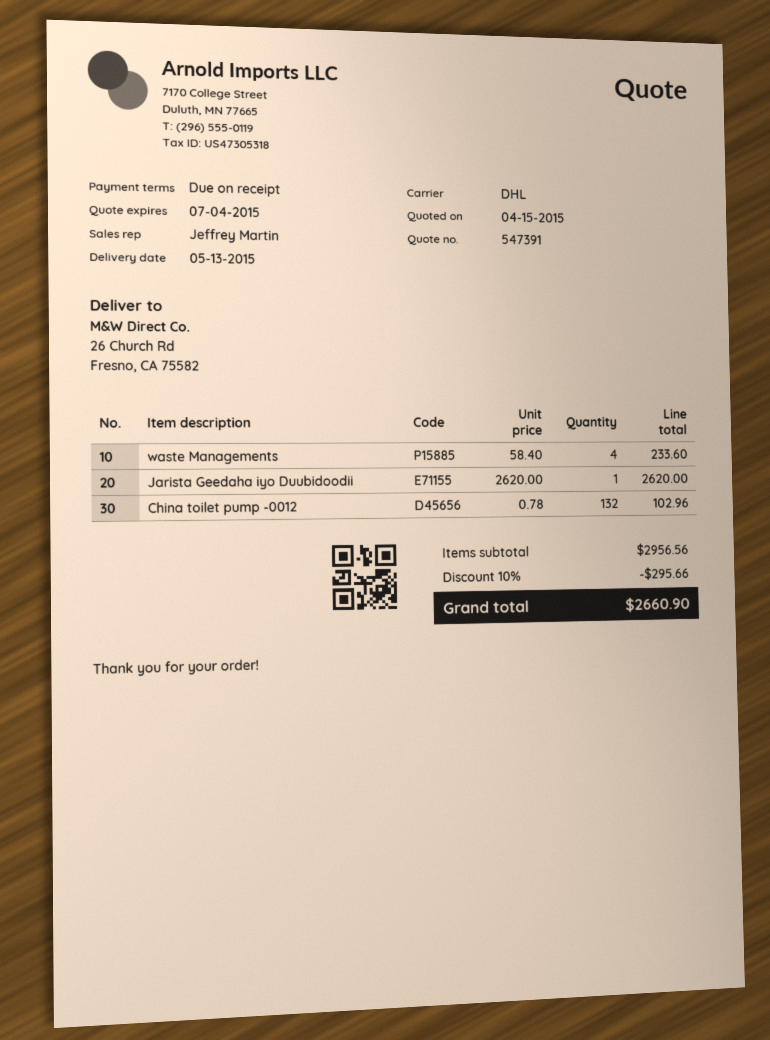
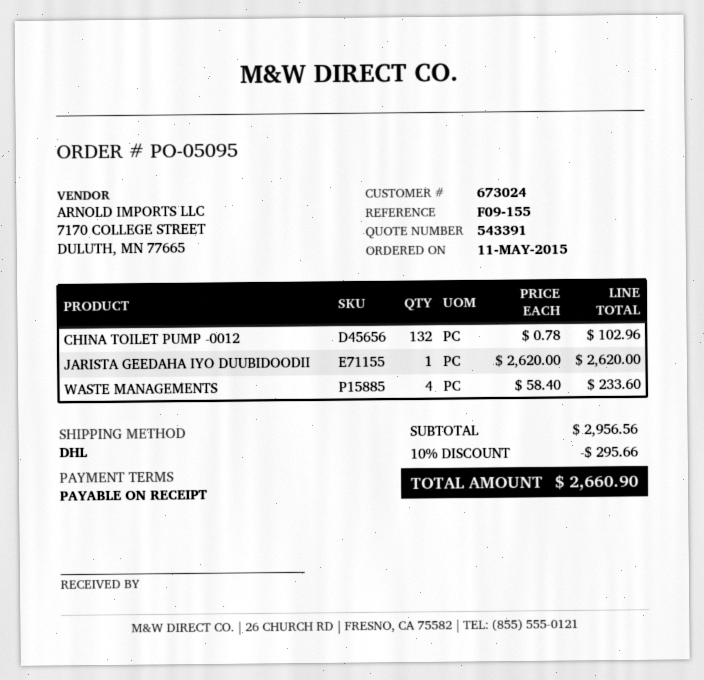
quote number: 547391 -> 543391

